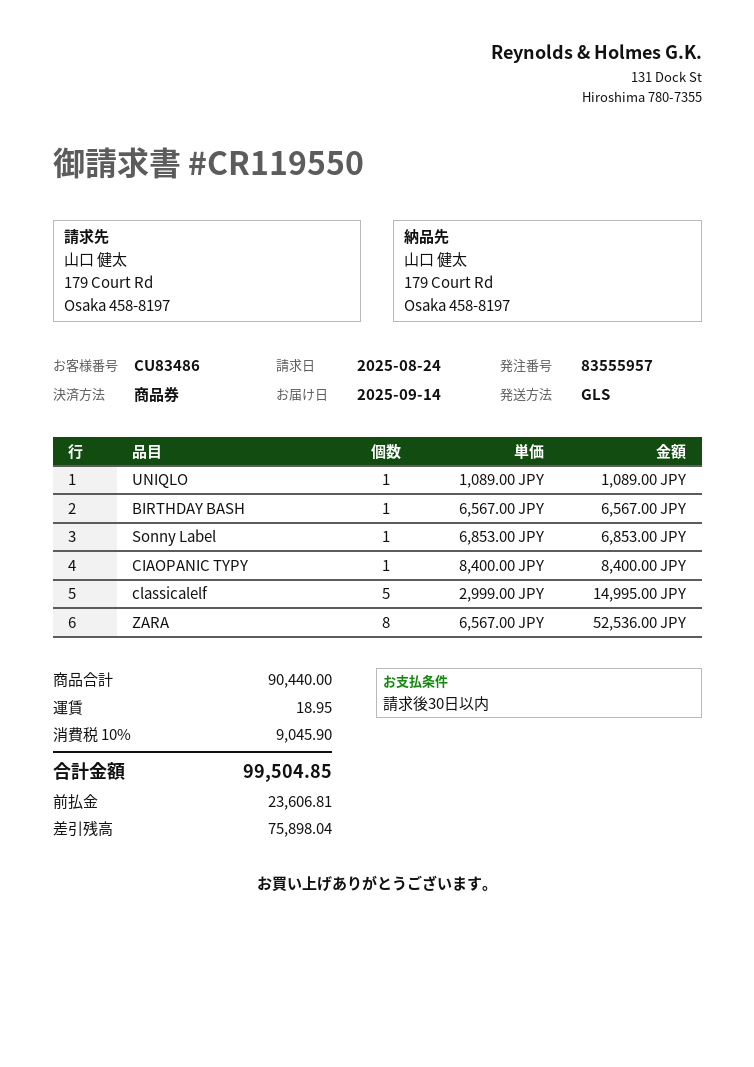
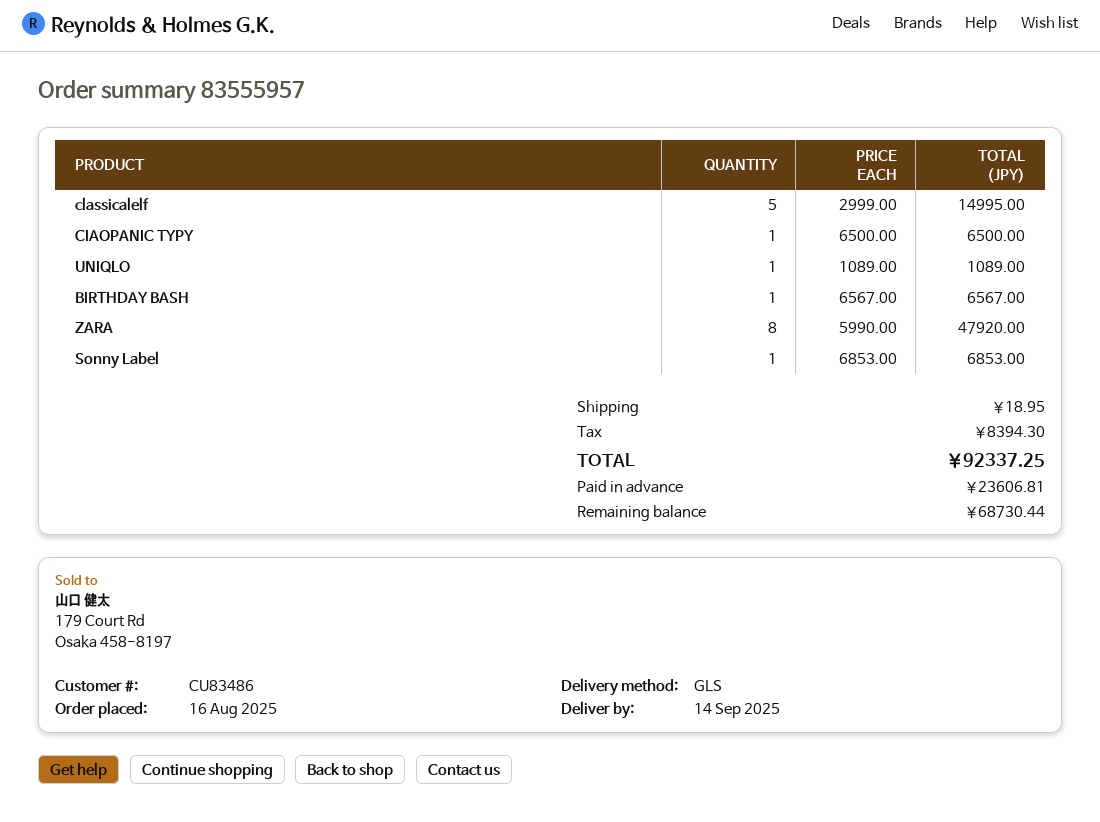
CIAOPANIC TYPY: 1 x 8400.00 = 8400.00 -> 1 x 6500.00 = 6500.00
ZARA: 8 x 6567.00 = 52536.00 -> 8 x 5990.00 = 47920.00
tax: 9045.90 -> 8394.30
total: 99504.85 -> 92337.25
balance: 75898.04 -> 68730.44

